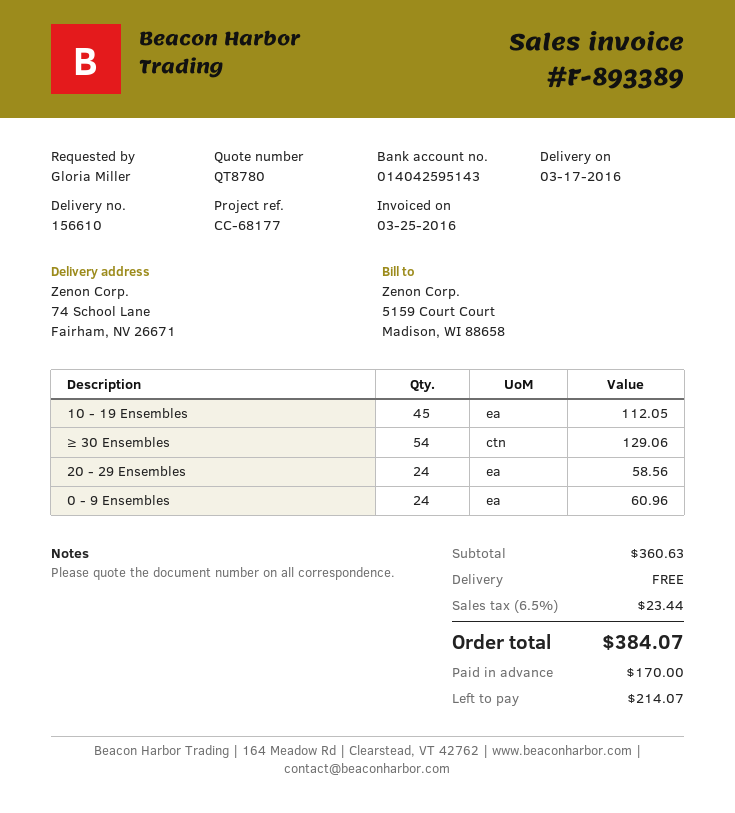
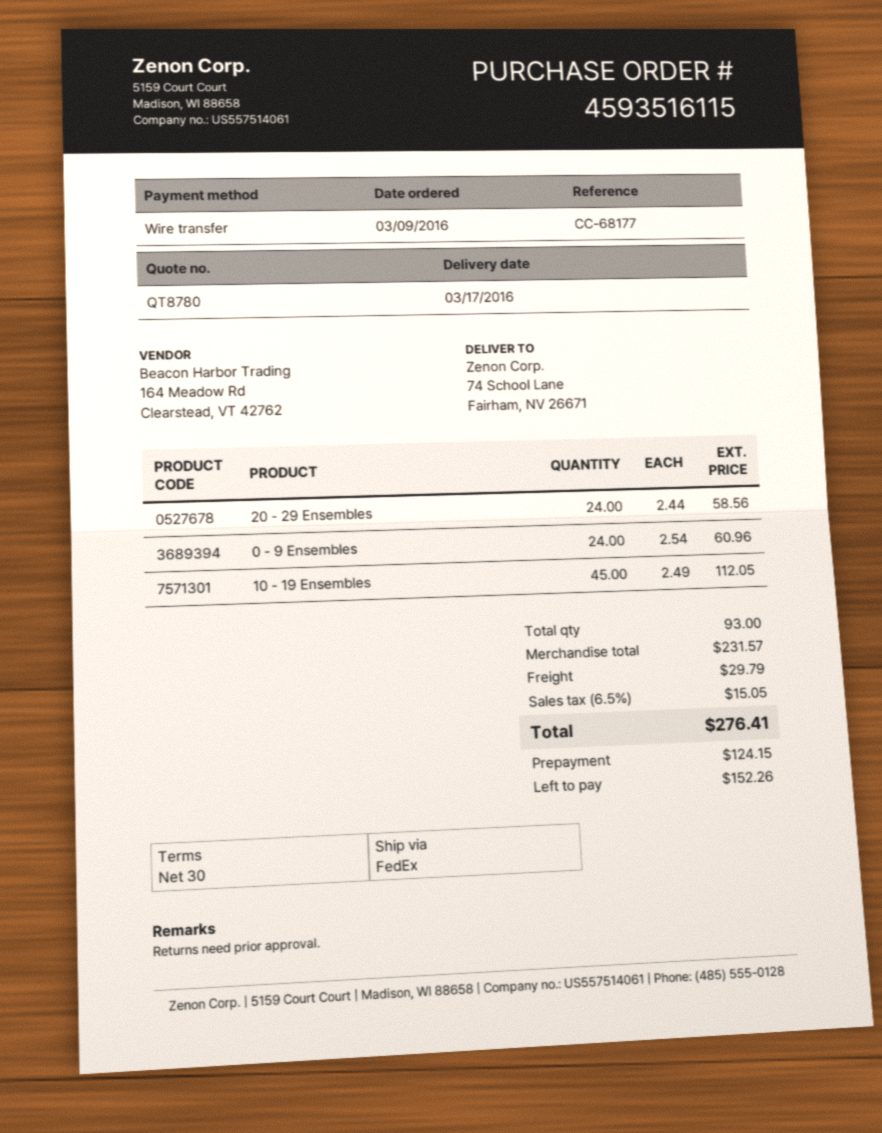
≥ 30 Ensembles: 54 for 129.06 -> none
subtotal: 360.63 -> 231.57
shipping: 0.00 -> 29.79
tax: 6.5% = 23.44 -> 6.5% = 15.05
total: 384.07 -> 276.41
deposit: 170.00 -> 124.15
balance: 214.07 -> 152.26

